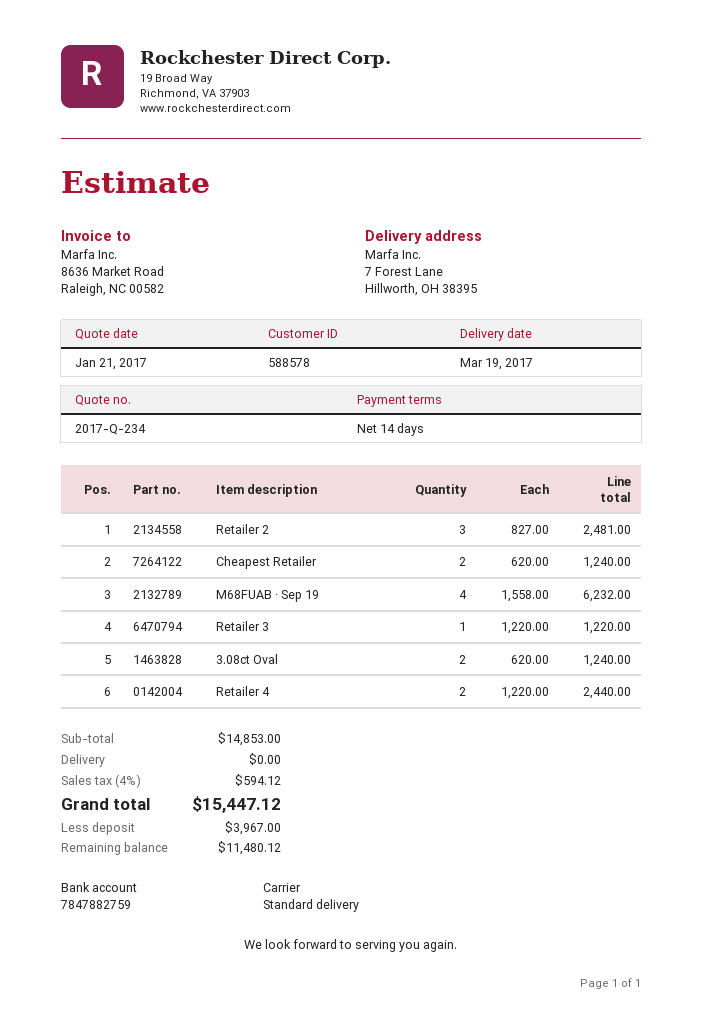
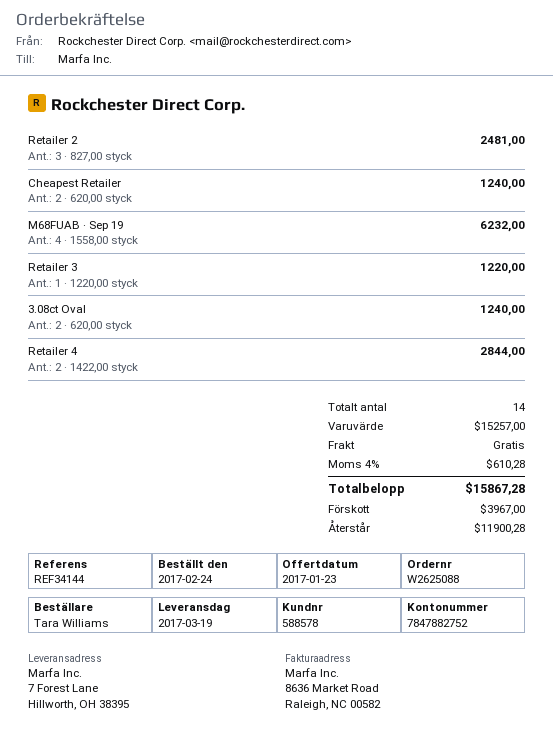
quote date: 2017-01-21 -> 2017-01-23
bank account: 7847882759 -> 7847882752
Retailer 4: 2 x 1220.00 = 2440.00 -> 2 x 1422.00 = 2844.00
subtotal: 14853.00 -> 15257.00
tax: 4% = 594.12 -> 4% = 610.28
total: 15447.12 -> 15867.28
balance: 11480.12 -> 11900.28

